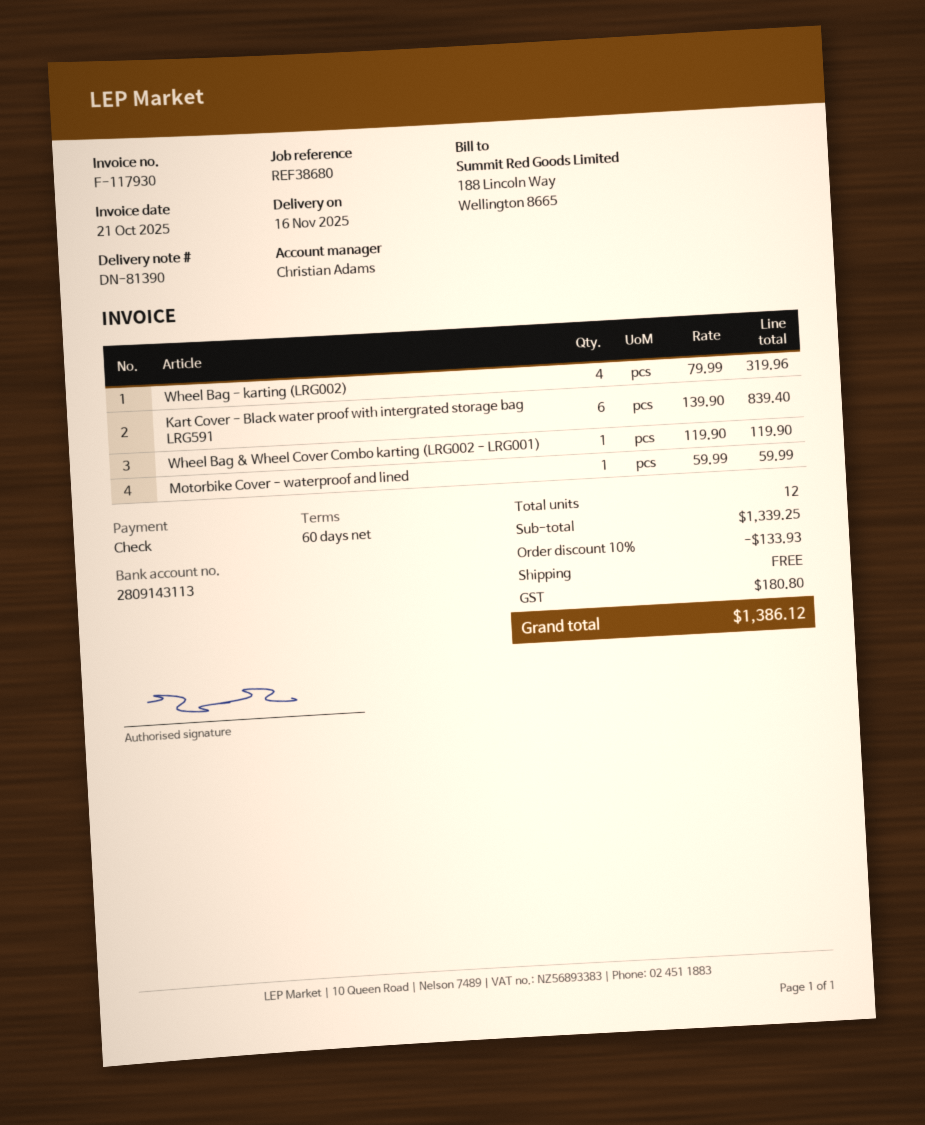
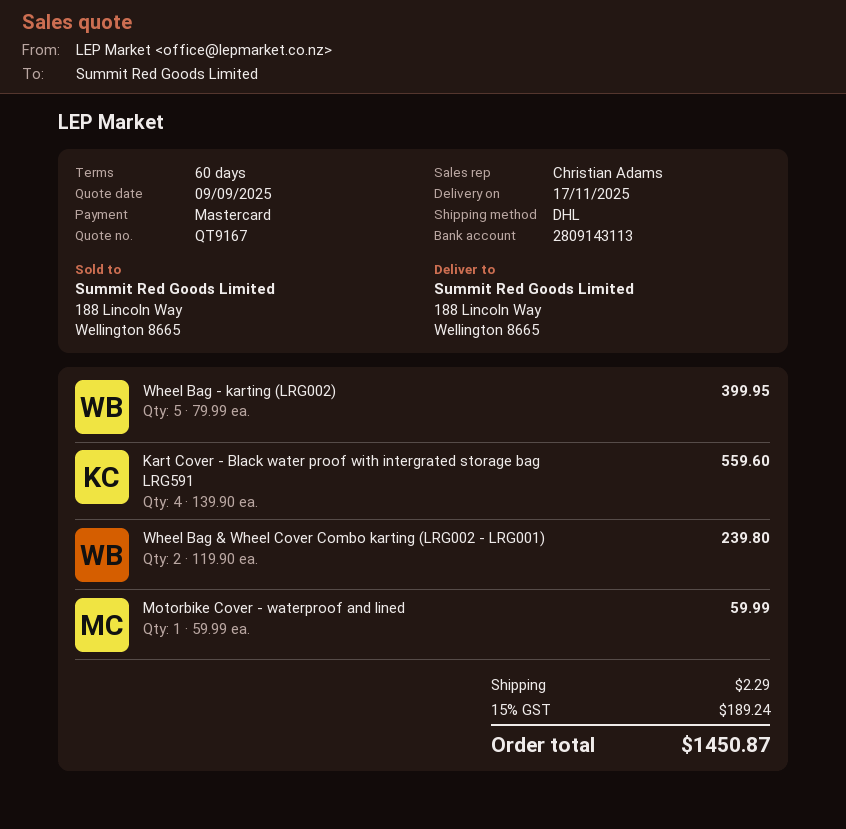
delivery date: 2025-11-16 -> 2025-11-17
payment method: cheque -> Mastercard
Wheel Bag - karting (LRG002): 4 x 79.99 = 319.96 -> 5 x 79.99 = 399.95
Kart Cover - Black water proof with intergrated storage bag LRG591: 6 x 139.90 = 839.40 -> 4 x 139.90 = 559.60
Wheel Bag & Wheel Cover Combo karting (LRG002 - LRG001): 1 x 119.90 = 119.90 -> 2 x 119.90 = 239.80
discount: 10% = 133.93 -> none
shipping: 0.00 -> 2.29
tax: 180.80 -> 189.24
total: 1386.12 -> 1450.87

